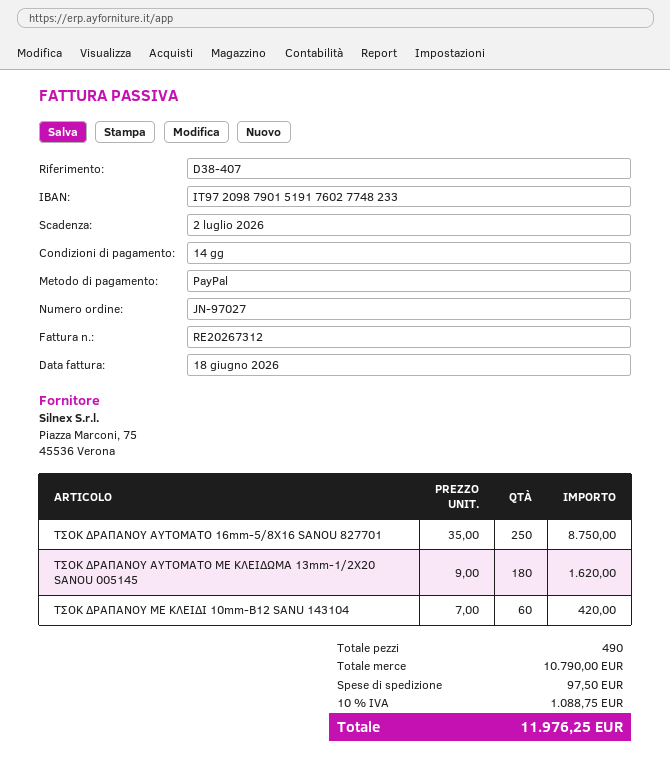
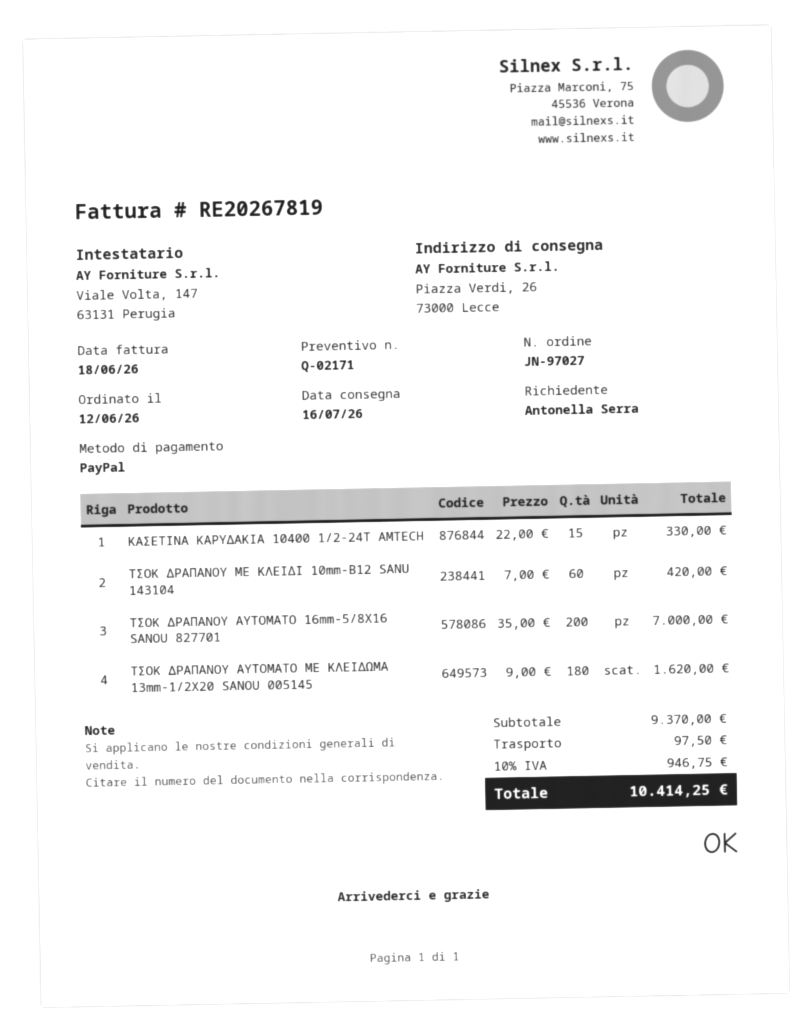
invoice number: RE20267312 -> RE20267819
ΤΣΟΚ ΔΡΑΠΑΝΟΥ ΑΥΤΟΜΑΤΟ 16mm-5/8X16 SANOU 827701: 250 x 35.00 = 8750.00 -> 200 x 35.00 = 7000.00
ΚΑΣΕΤΙΝΑ ΚΑΡΥΔΑΚΙΑ 10400 1/2-24Τ ΑΜTECH: none -> 15 x 22.00 = 330.00
subtotal: 10790.00 -> 9370.00
tax: 10% = 1088.75 -> 10% = 946.75
total: 11976.25 -> 10414.25

